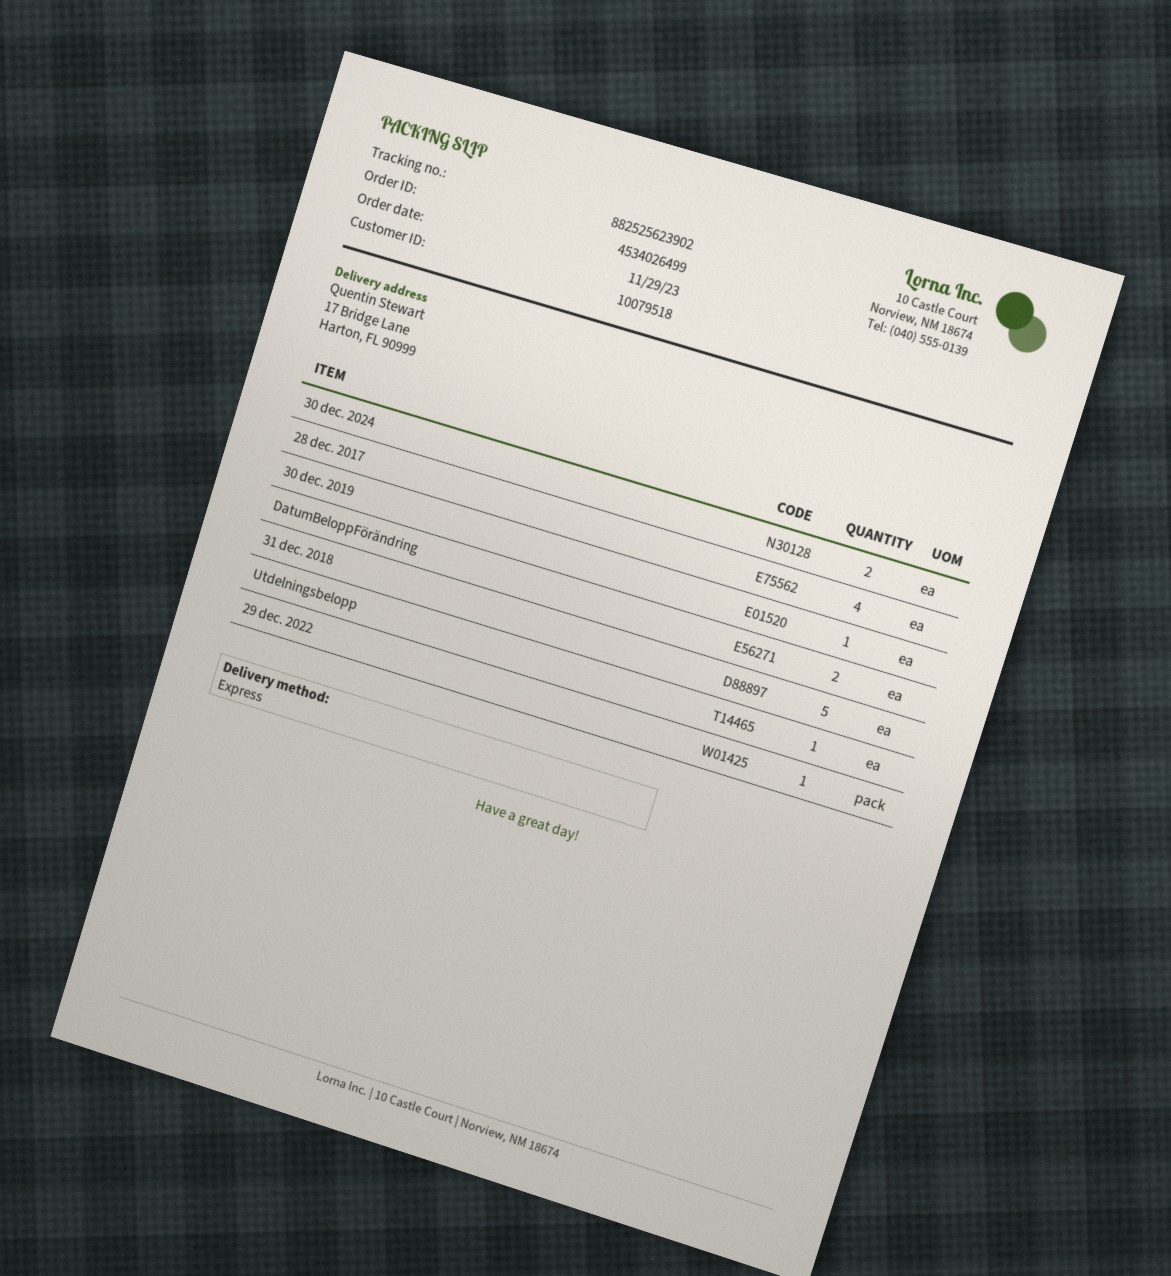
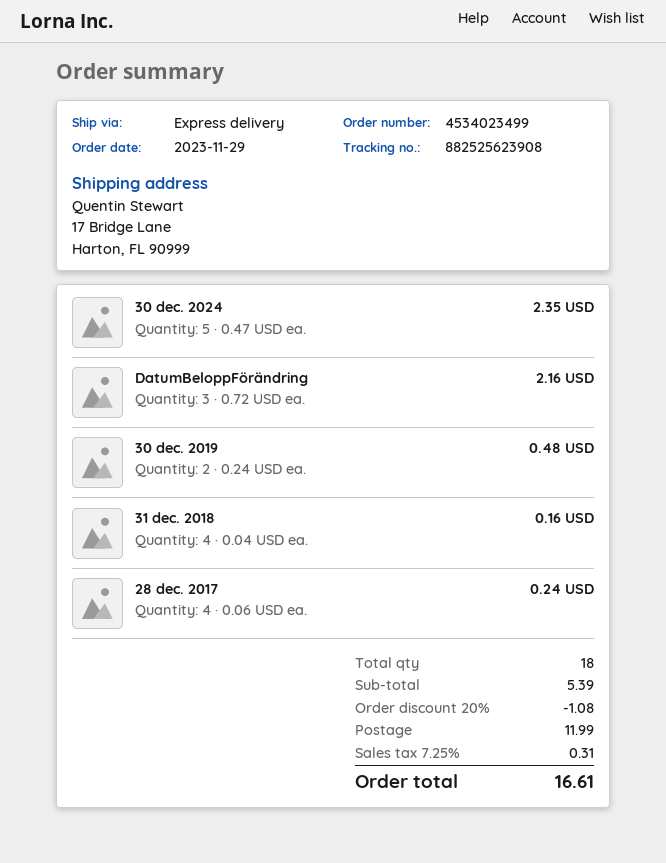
order number: 4534026499 -> 4534023499
tracking number: 882525623902 -> 882525623908
30 dec. 2024: 2 -> 5
30 dec. 2019: 1 -> 2
DatumBeloppFörändring: 2 -> 3
31 dec. 2018: 5 -> 4
Utdelningsbelopp: 1 -> none
29 dec. 2022: 1 -> none

